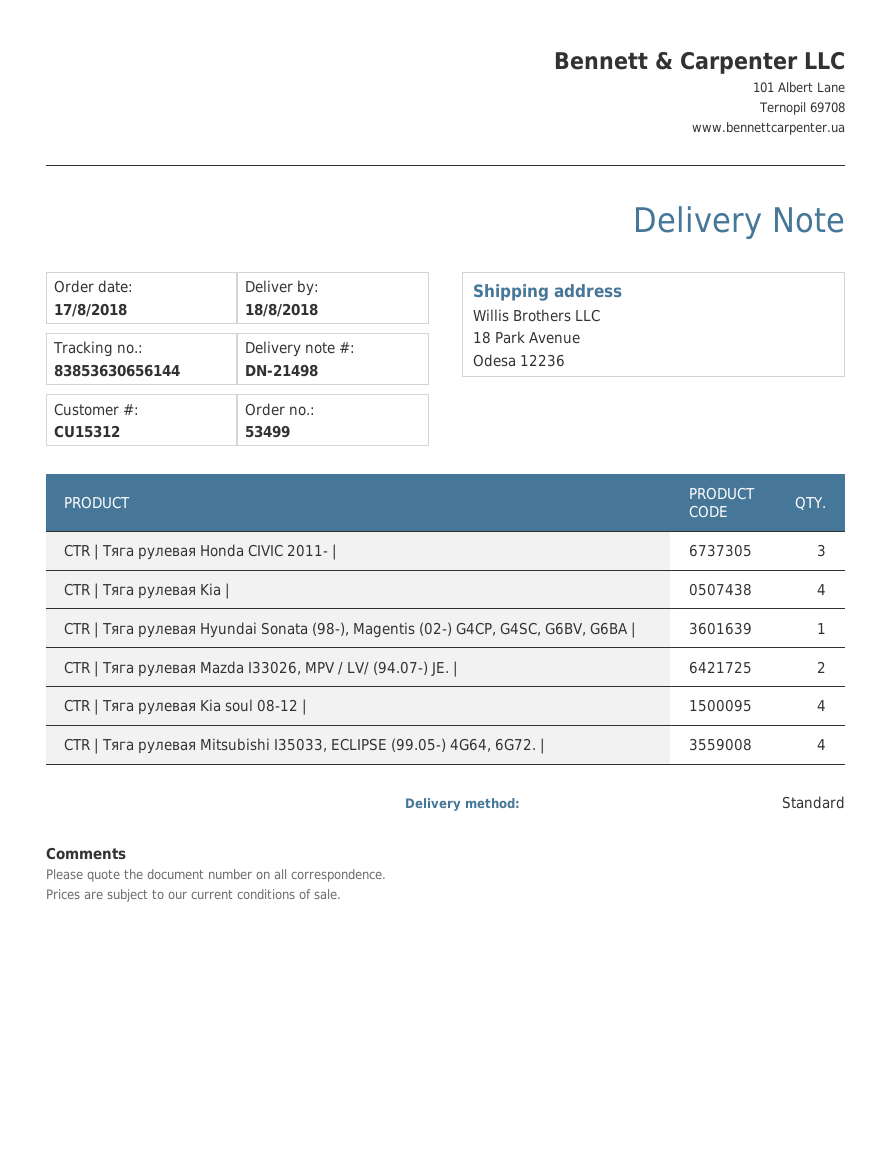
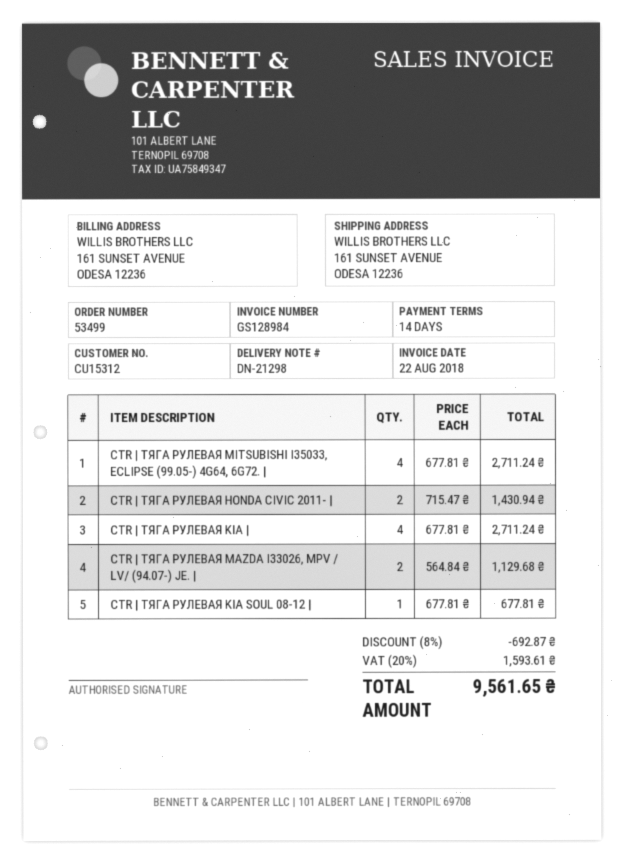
delivery note number: DN-21498 -> DN-21298
ship to: 18 Park Avenue, Odesa 12236 -> 161 SUNSET AVENUE, ODESA 12236
CTR | Тяга рулевая Honda CIVIC 2011- |: 3 -> 2
CTR | Тяга рулевая Hyundai Sonata (98-), Magentis (02-) G4CP, G4SC, G6BV, G6BA |: 1 -> none
CTR | Тяга рулевая Kia soul 08-12 |: 4 -> 1

